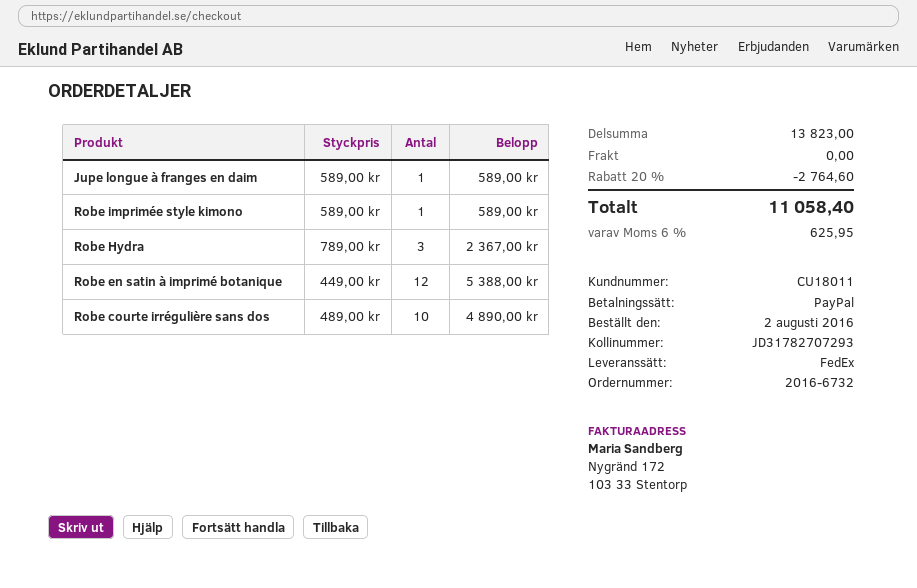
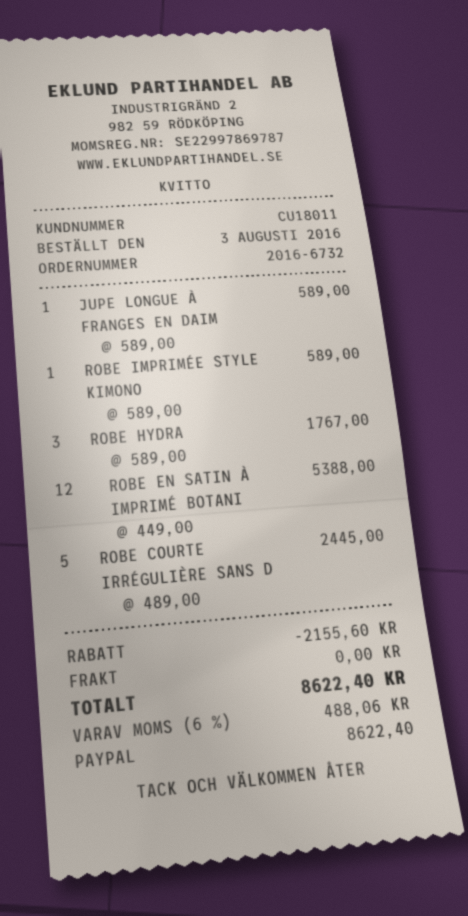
order date: 2016-08-02 -> 2016-08-03
Robe Hydra: 3 x 789.00 = 2367.00 -> 3 x 589.00 = 1767.00
Robe courte irrégulière sans dos: 10 x 489.00 = 4890.00 -> 5 x 489.00 = 2445.00
discount: 2764.60 -> 2155.60
tax: 6% = 625.95 -> 6% = 488.06
total: 11058.40 -> 8622.40

